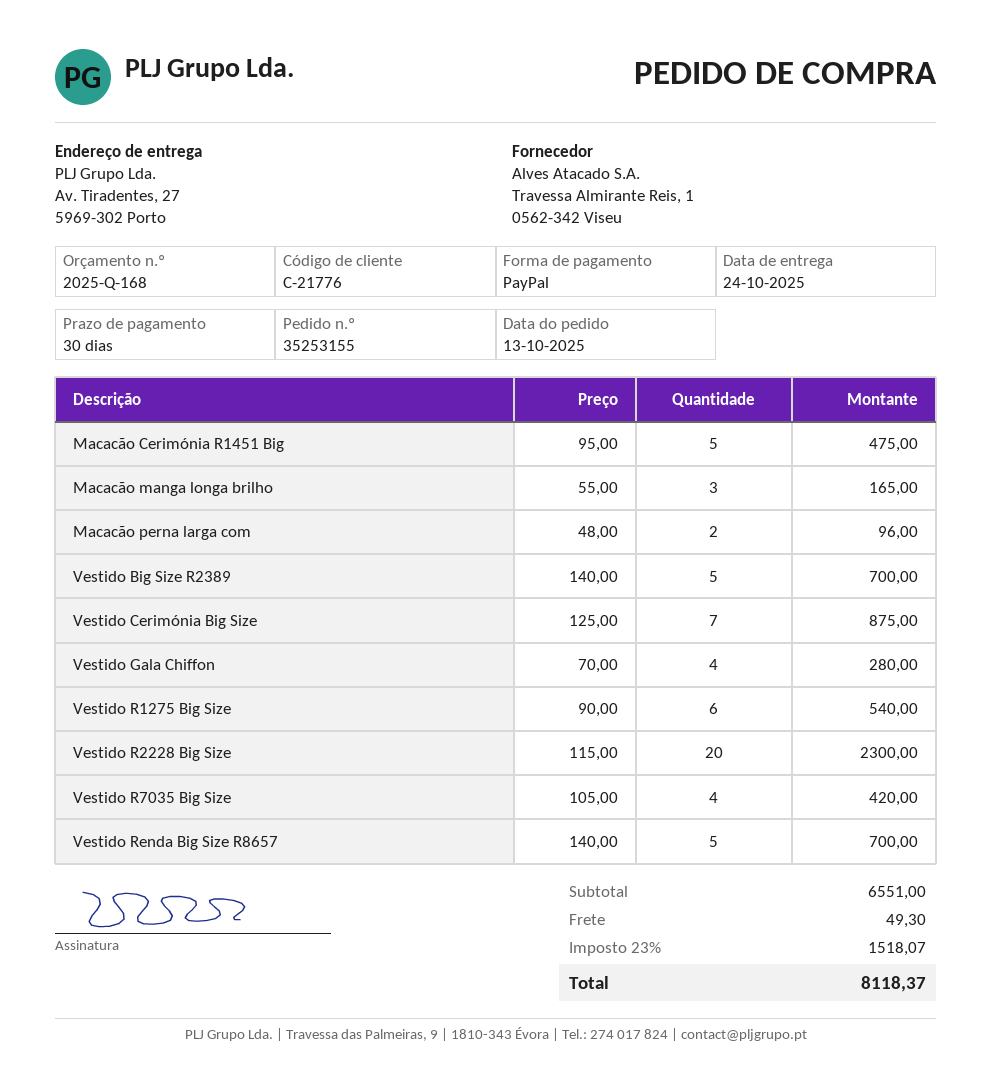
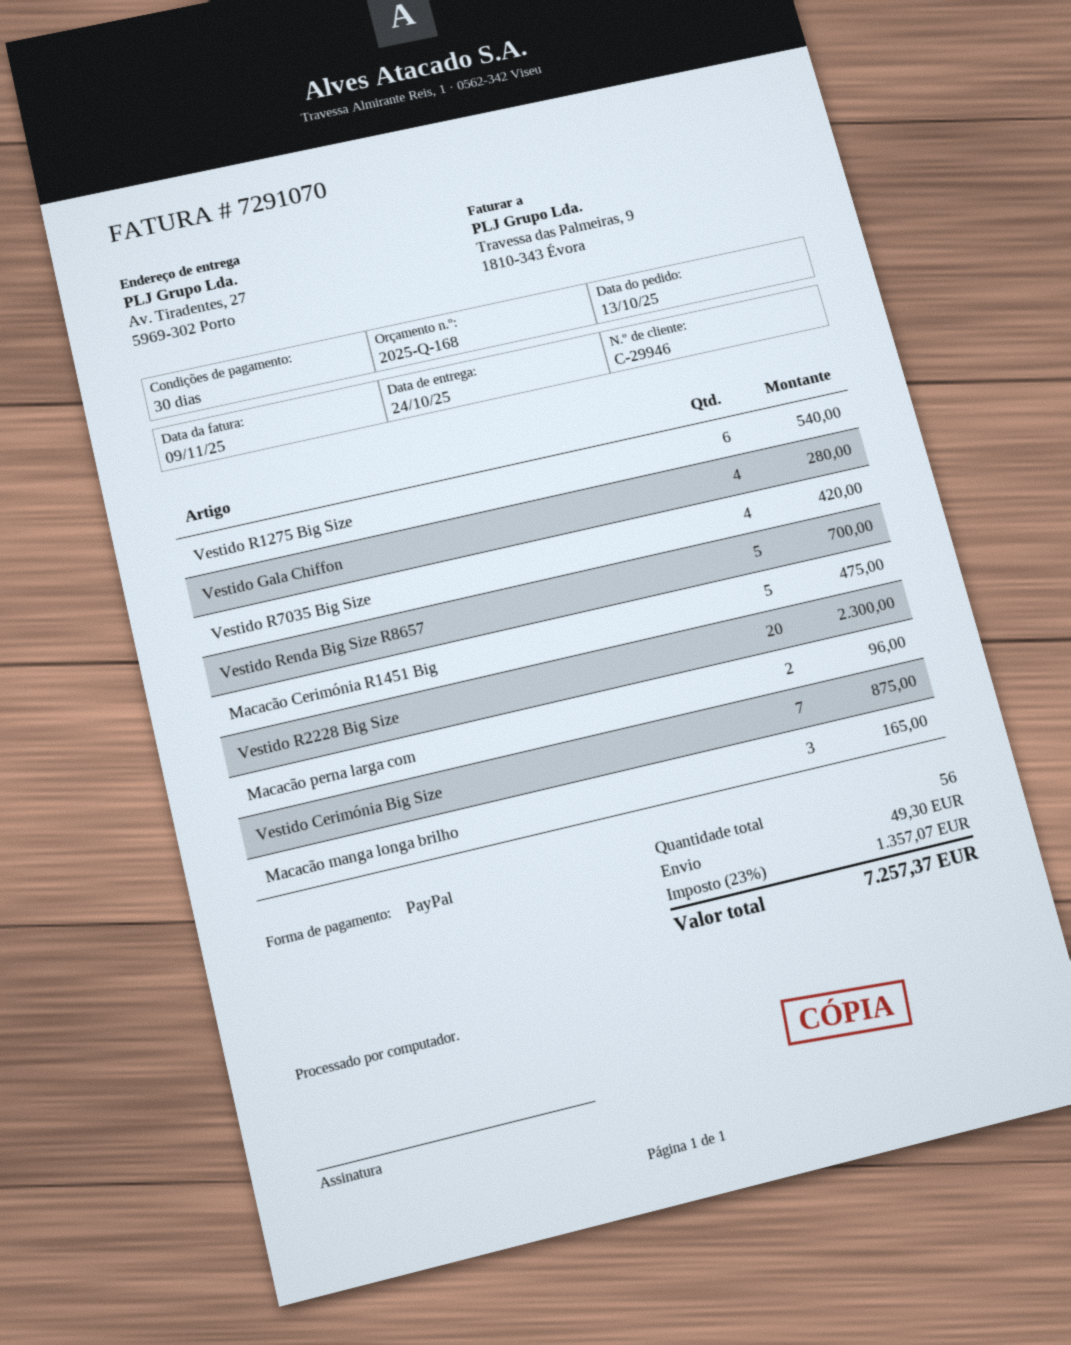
customer number: C-21776 -> C-29946
Vestido Big Size R2389: 5 for 700.00 -> none
tax: 23% = 1518.07 -> 23% = 1357.07
total: 8118.37 -> 7257.37

